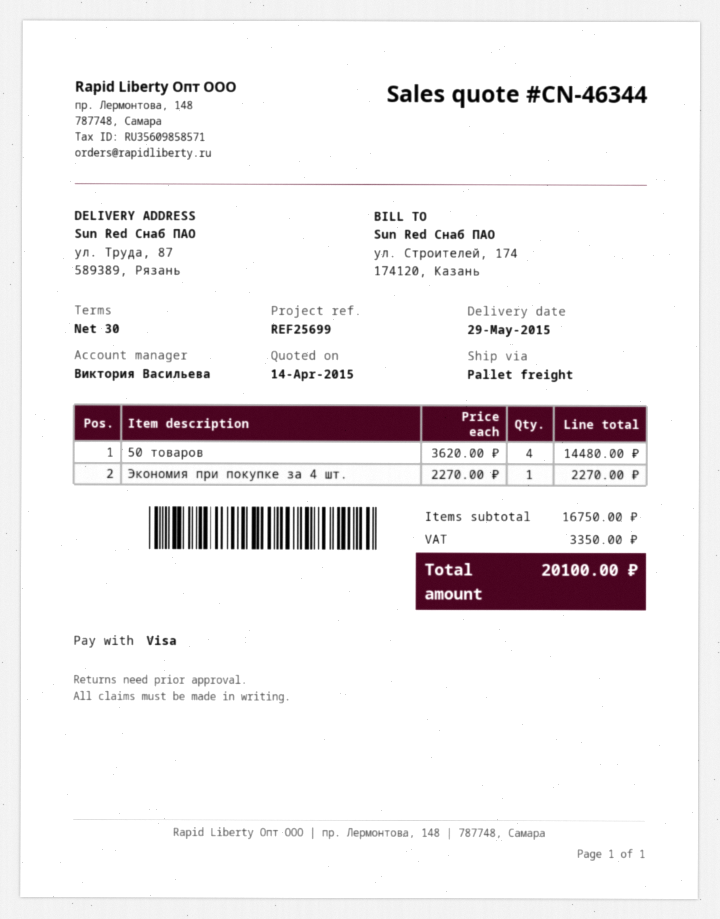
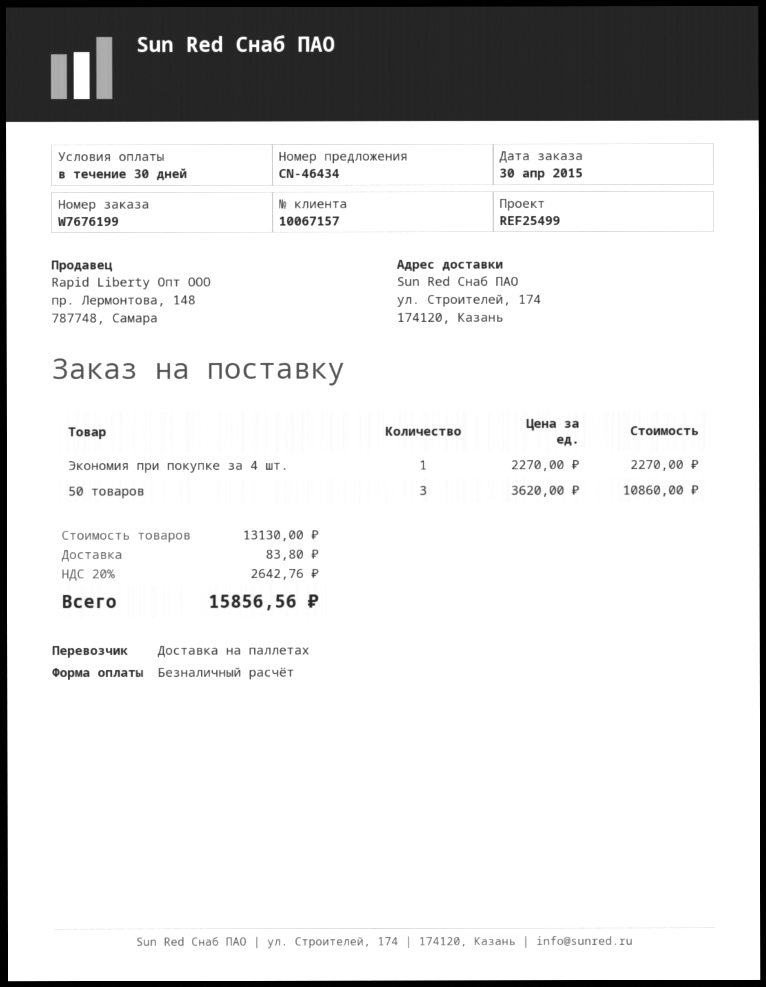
quote number: CN-46344 -> CN-46434
reference: REF25699 -> REF25499
payment method: Visa -> bank transfer
ship to: ул. Труда, 87, 589389, Рязань -> ул. Строителей, 174, 174120, Казань
50 товаров: 4 x 3620.00 = 14480.00 -> 3 x 3620.00 = 10860.00
subtotal: 16750.00 -> 13130.00
shipping: none -> 83.80
tax: 3350.00 -> 2642.76
total: 20100.00 -> 15856.56

